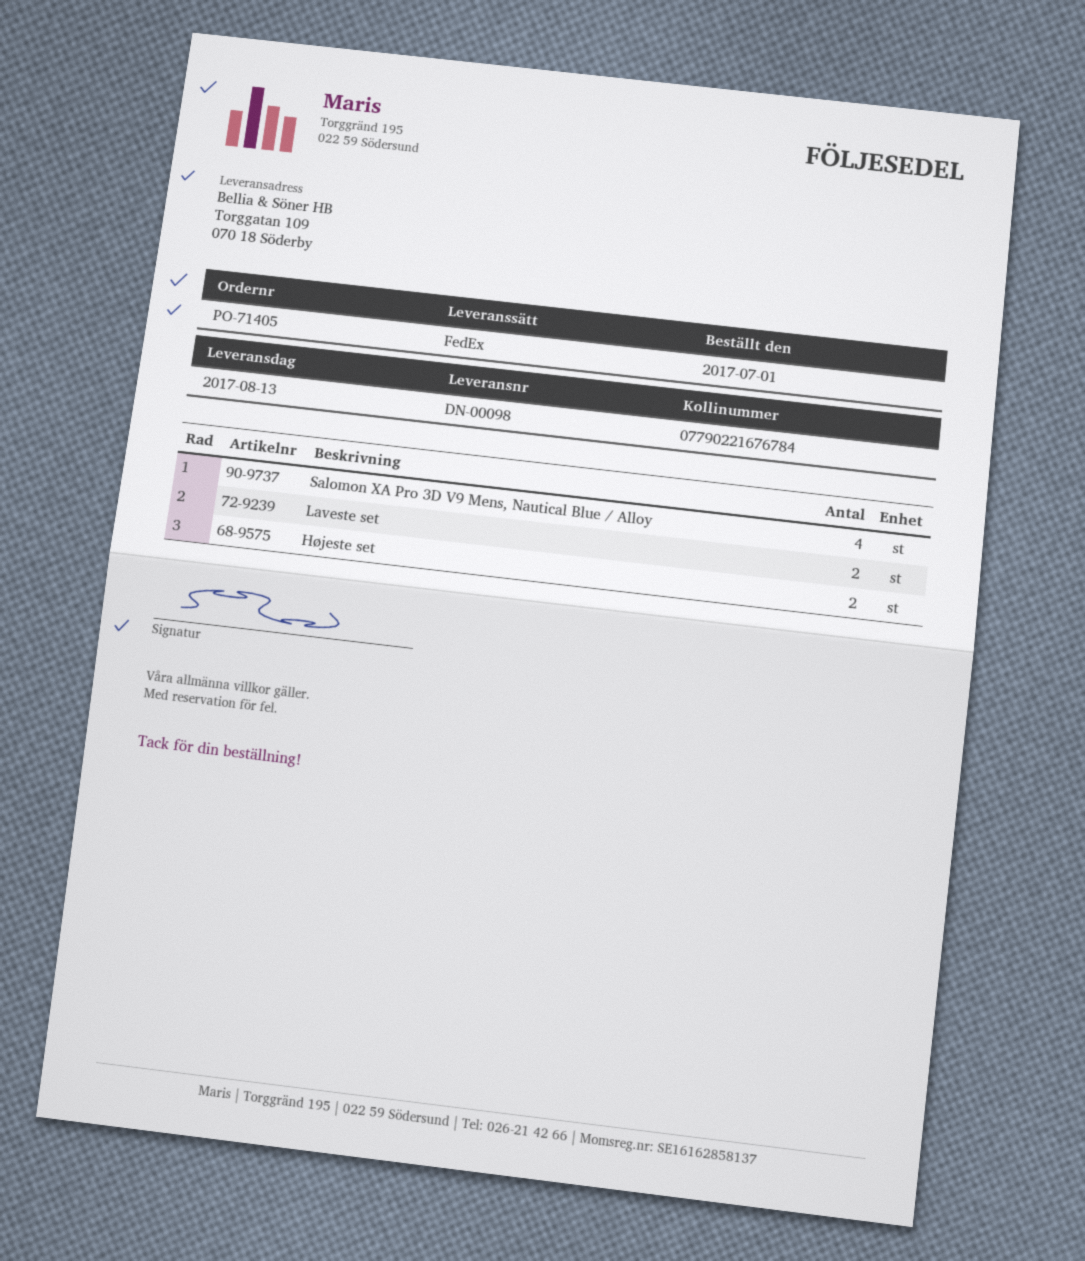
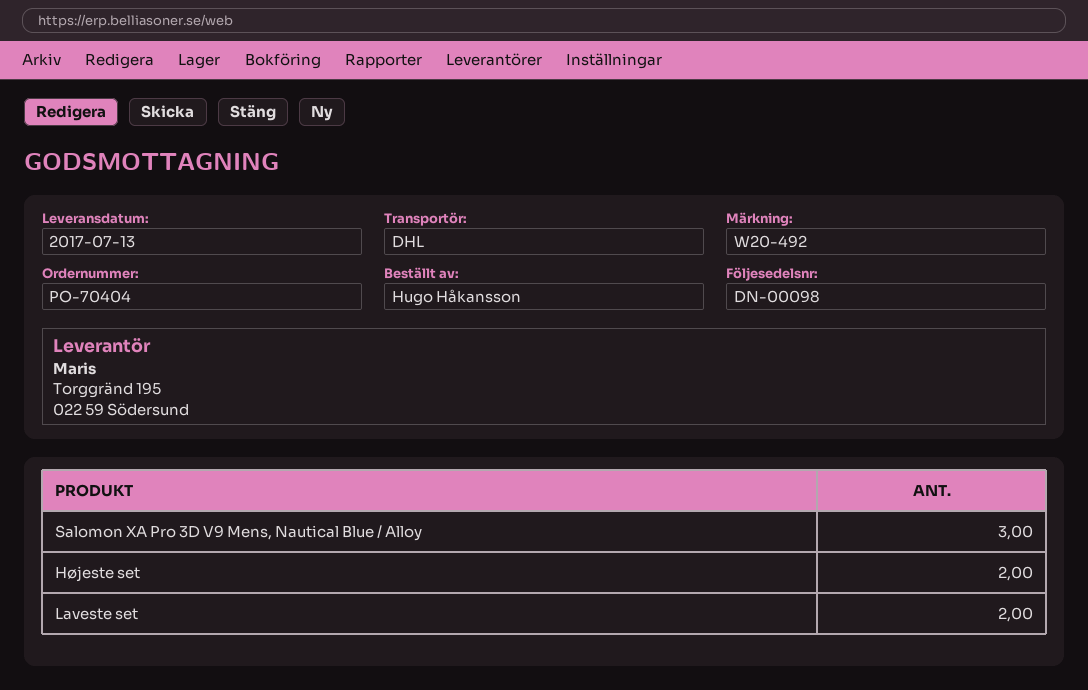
order number: PO-71405 -> PO-70404
delivery date: 2017-08-13 -> 2017-07-13
shipping method: FedEx -> DHL
Salomon XA Pro 3D V9 Mens, Nautical Blue / Alloy: 4 -> 3

